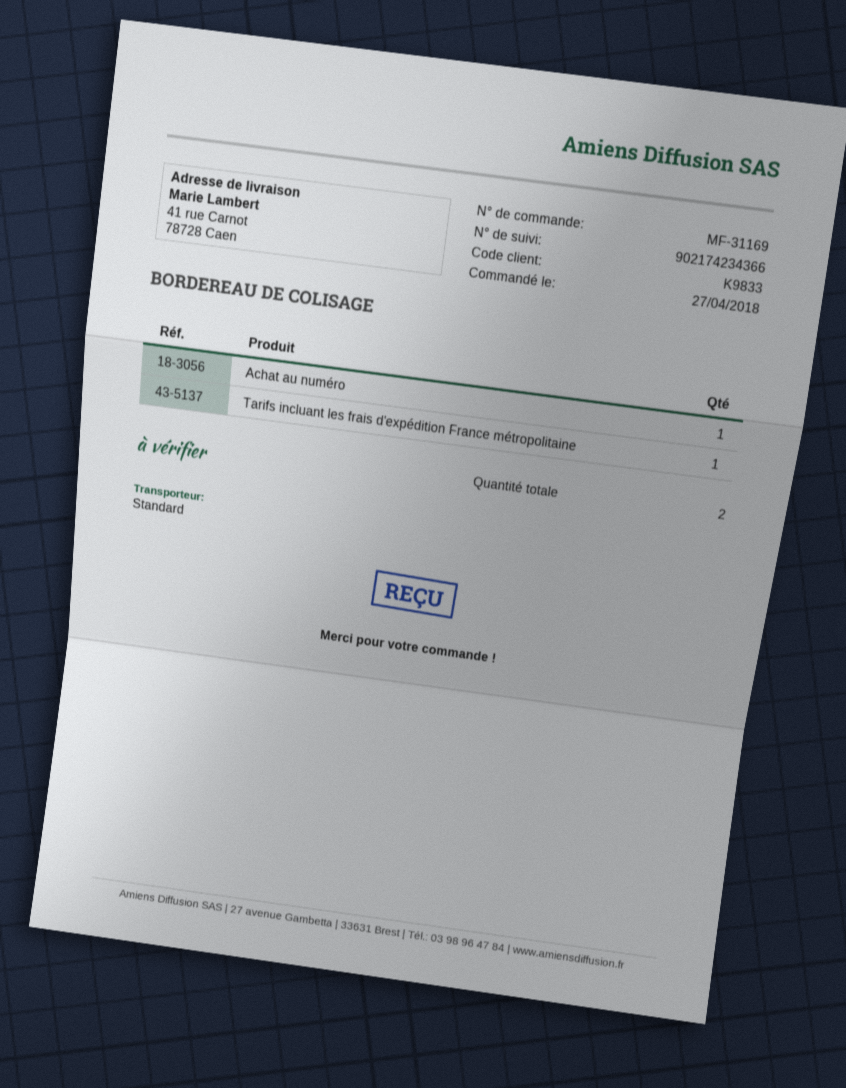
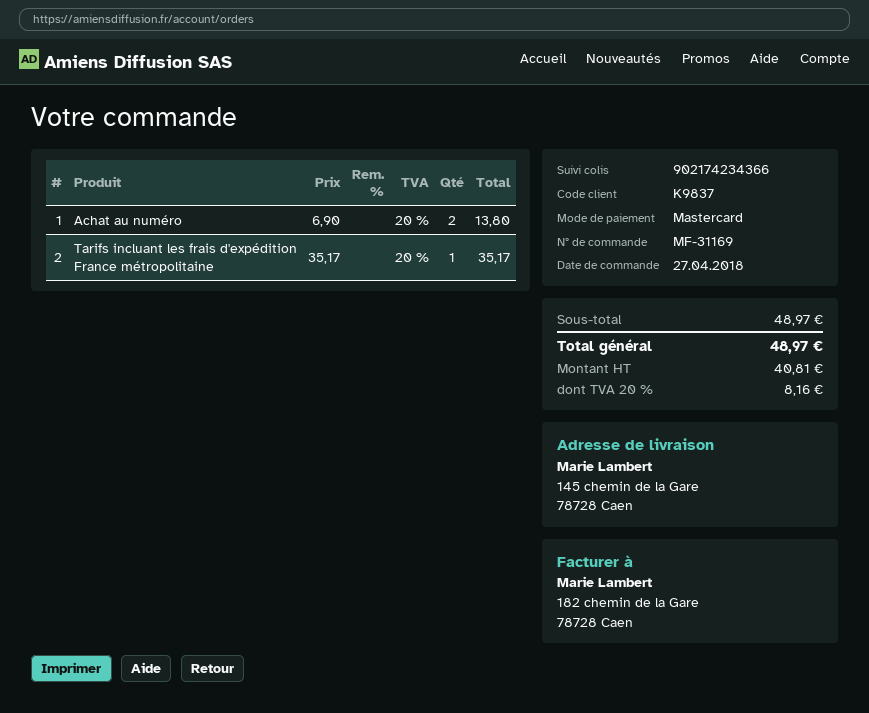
customer number: K9833 -> K9837
ship to: 41 rue Carnot, 78728 Caen -> 145 chemin de la Gare, 78728 Caen
Achat au numéro: 1 -> 2

